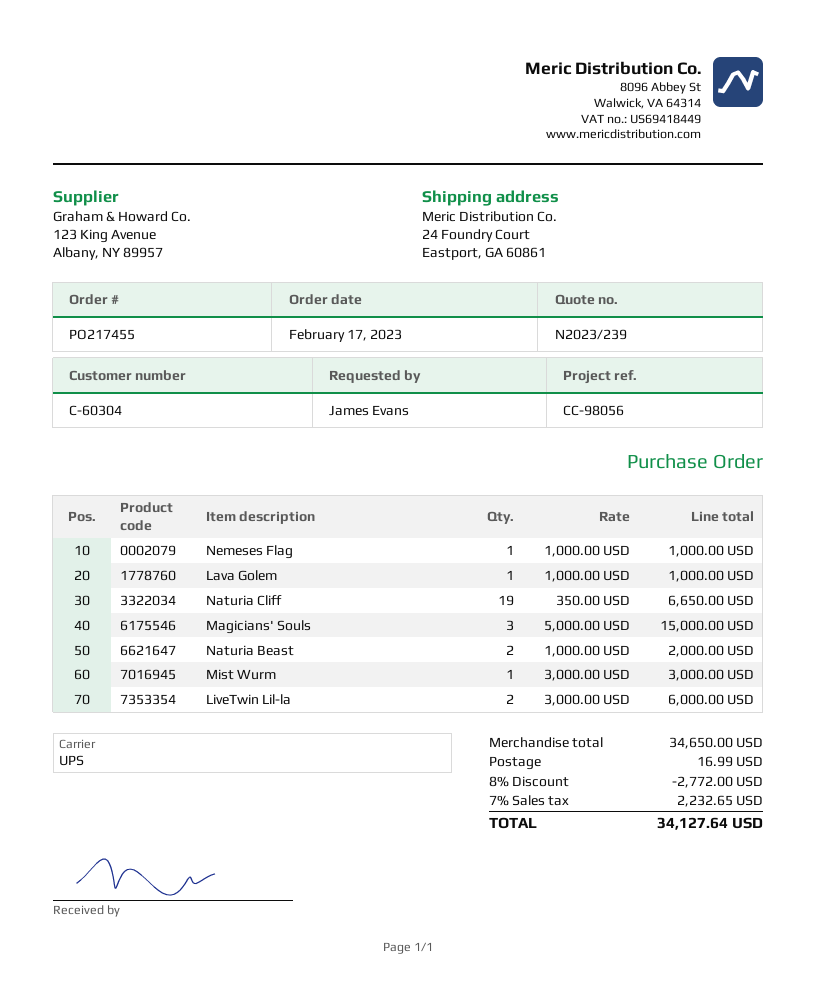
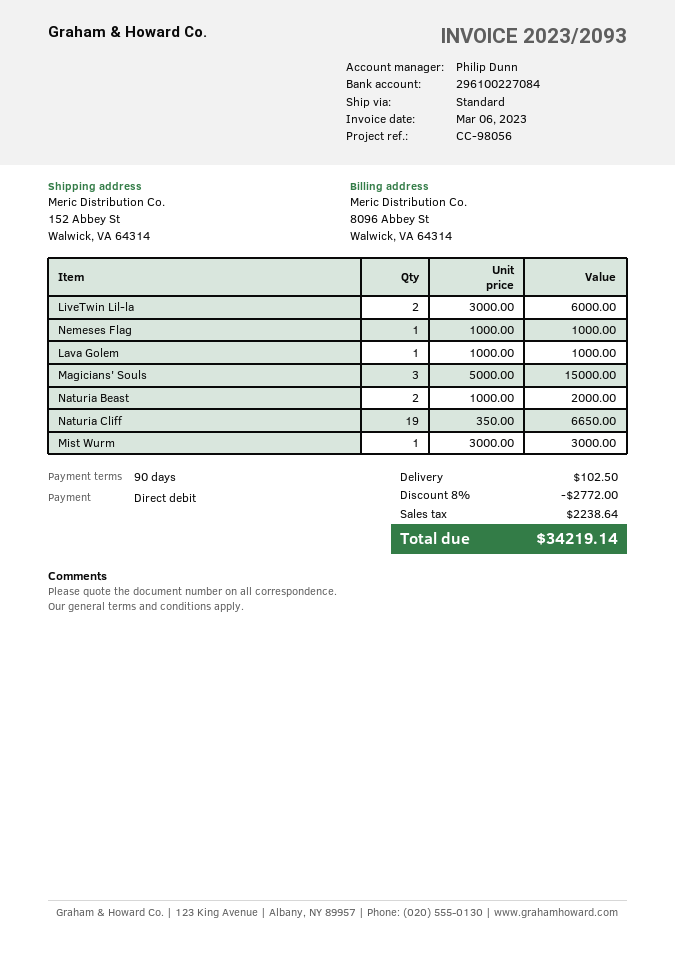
shipping method: UPS -> standard
ship to: 24 Foundry Court, Eastport, GA 60861 -> 152 Abbey St, Walwick, VA 64314
shipping: 16.99 -> 102.50
tax: 2232.65 -> 2238.64
total: 34127.64 -> 34219.14

